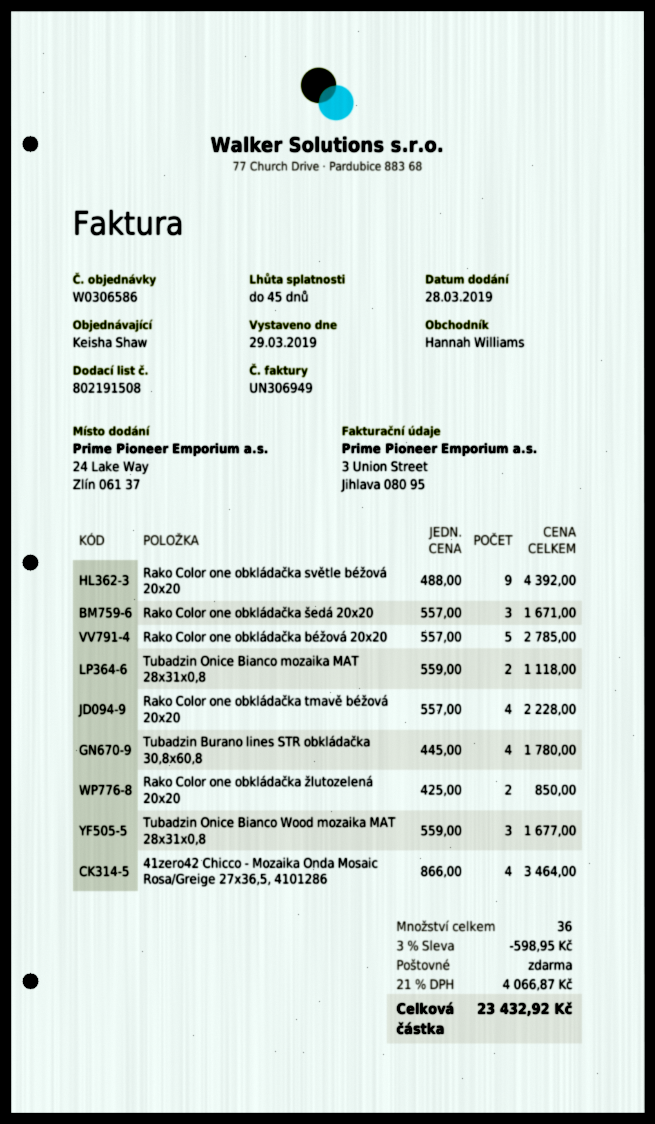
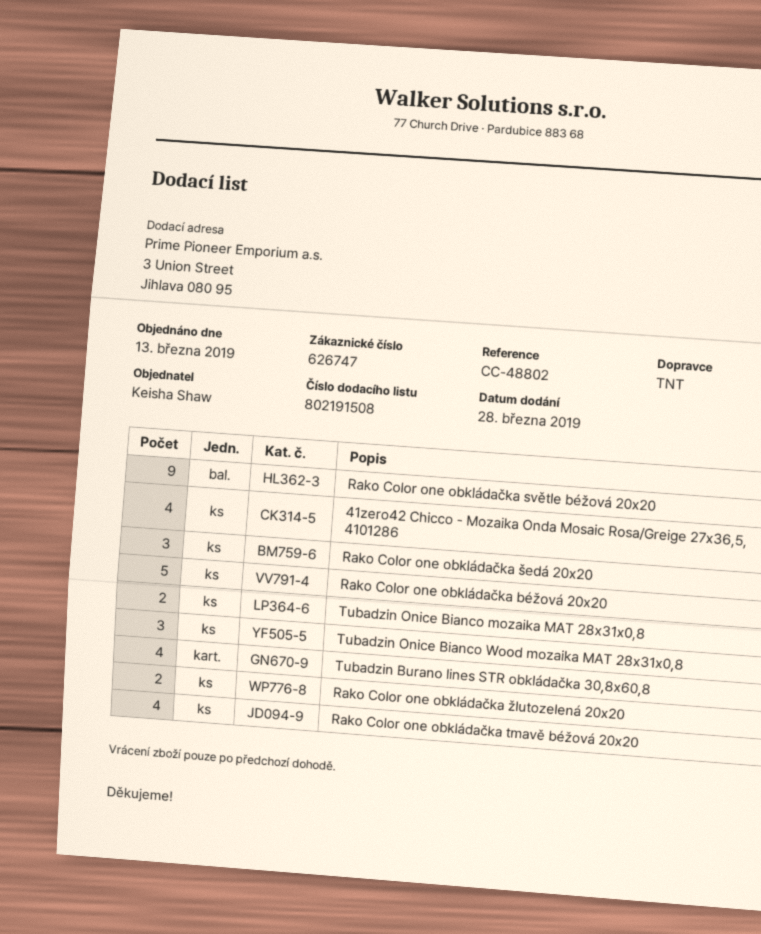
ship to: 24 Lake Way, Zlín 061 37 -> 3 Union Street, Jihlava 080 95

